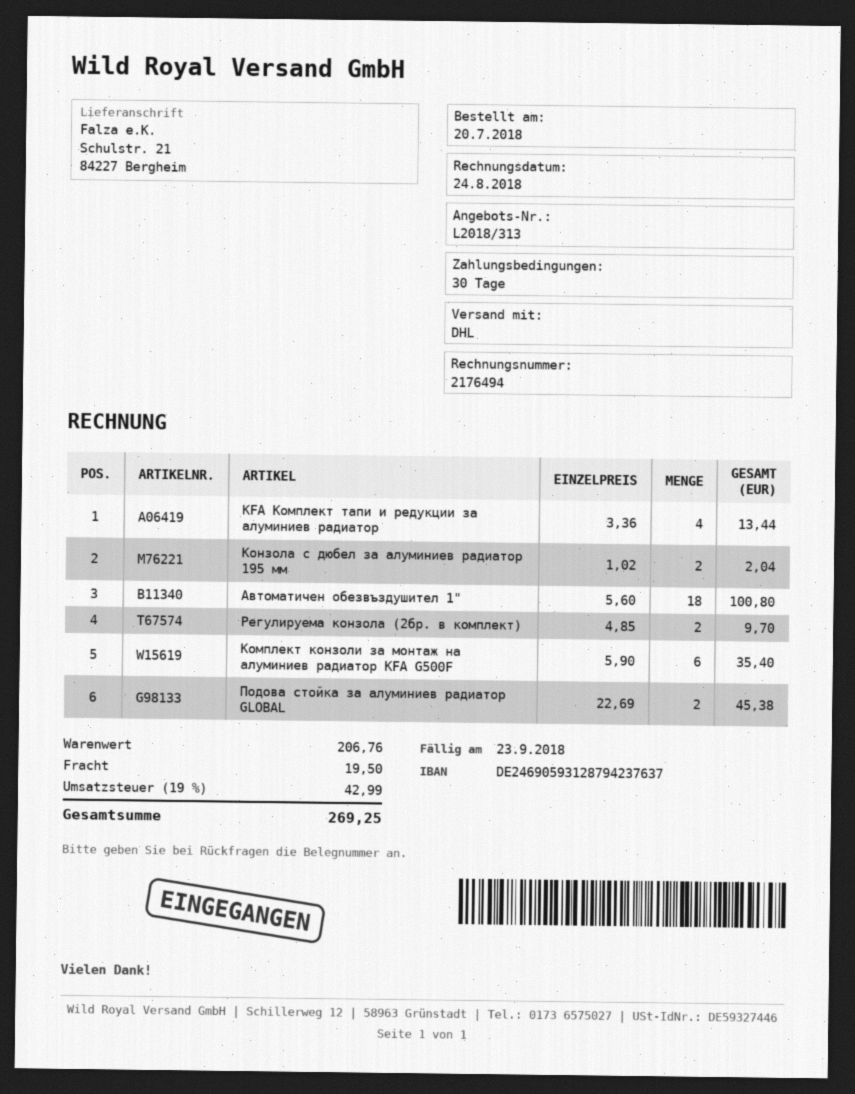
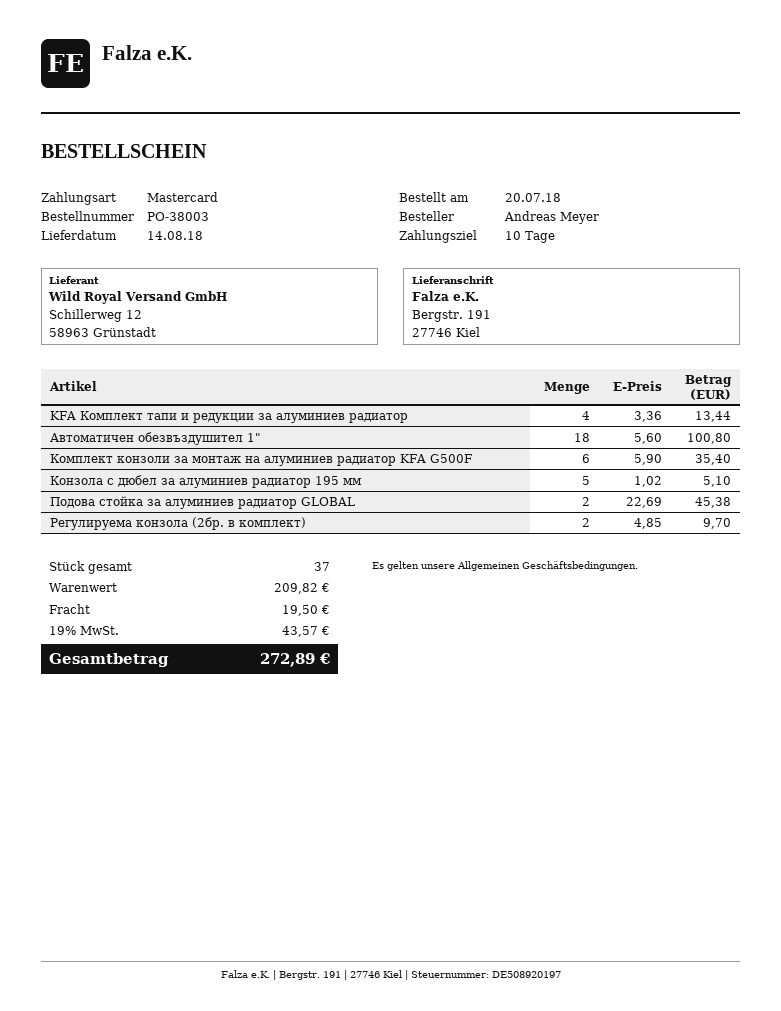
payment terms: 30 days -> 10 days
ship to: Schulstr. 21, 84227 Bergheim -> Bergstr. 191, 27746 Kiel
Конзола с дюбел за алуминиев радиатор 195 мм: 2 x 1.02 = 2.04 -> 5 x 1.02 = 5.10
subtotal: 206.76 -> 209.82
tax: 19% = 42.99 -> 19% = 43.57
total: 269.25 -> 272.89

